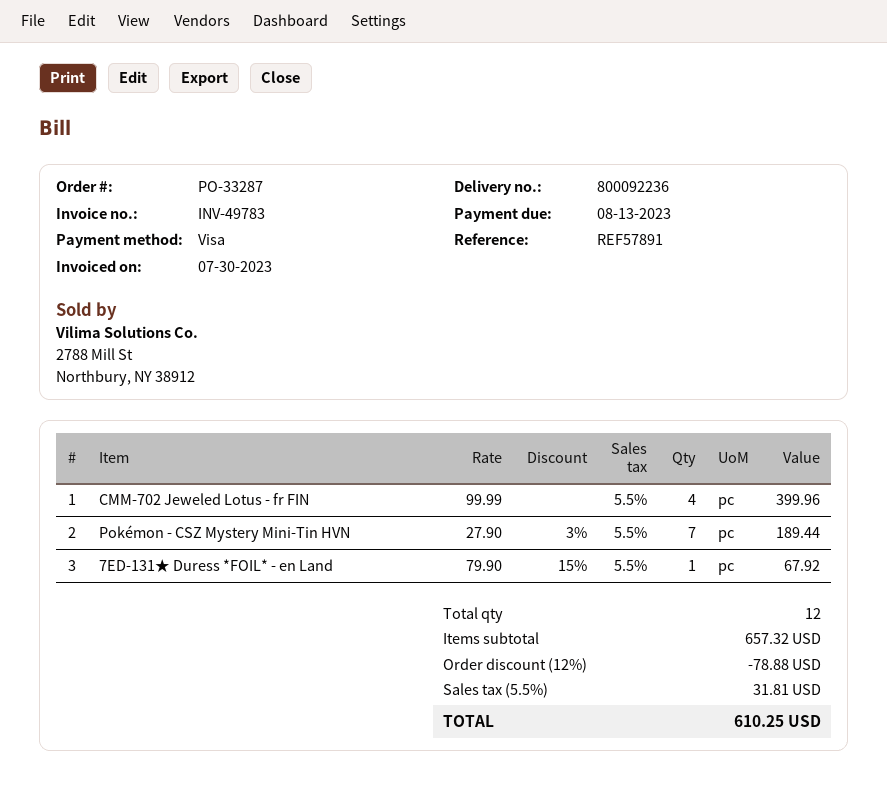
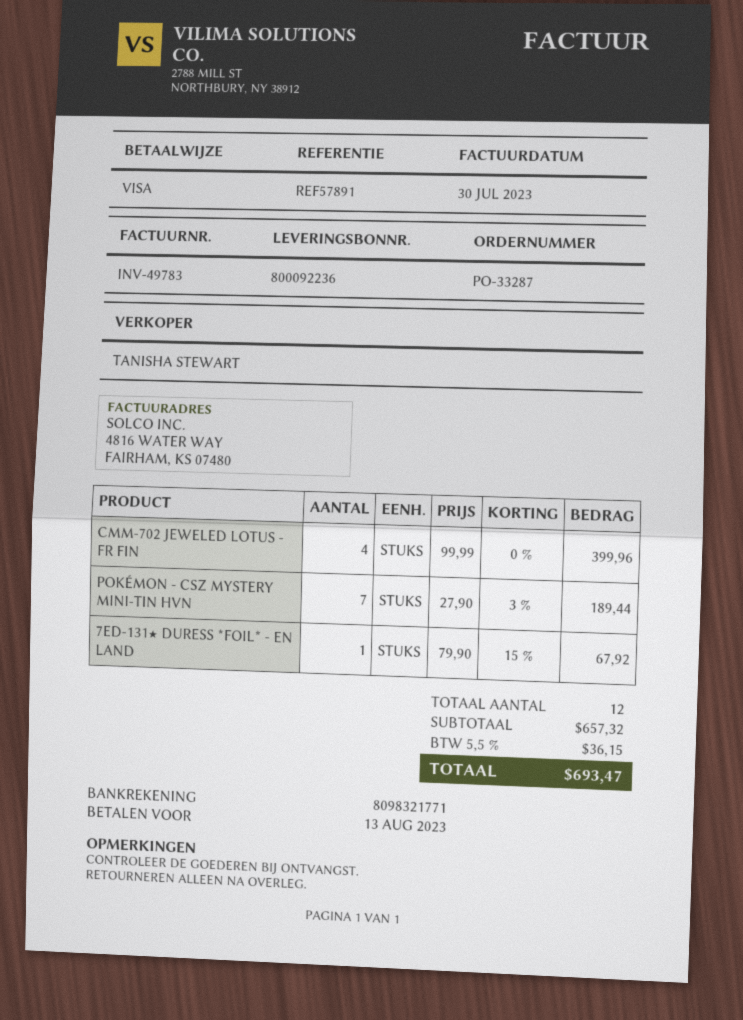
discount: 12% = 78.88 -> none
tax: 5.5% = 31.81 -> 5.5% = 36.15
total: 610.25 -> 693.47

